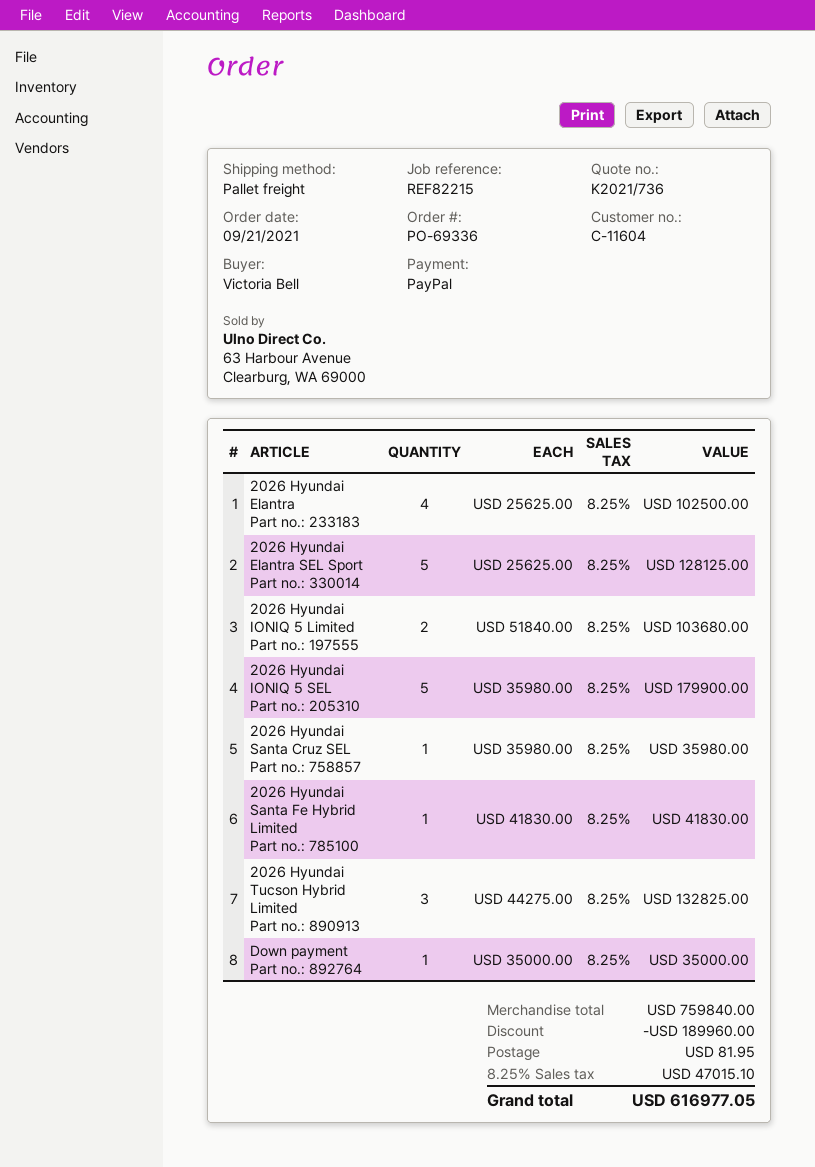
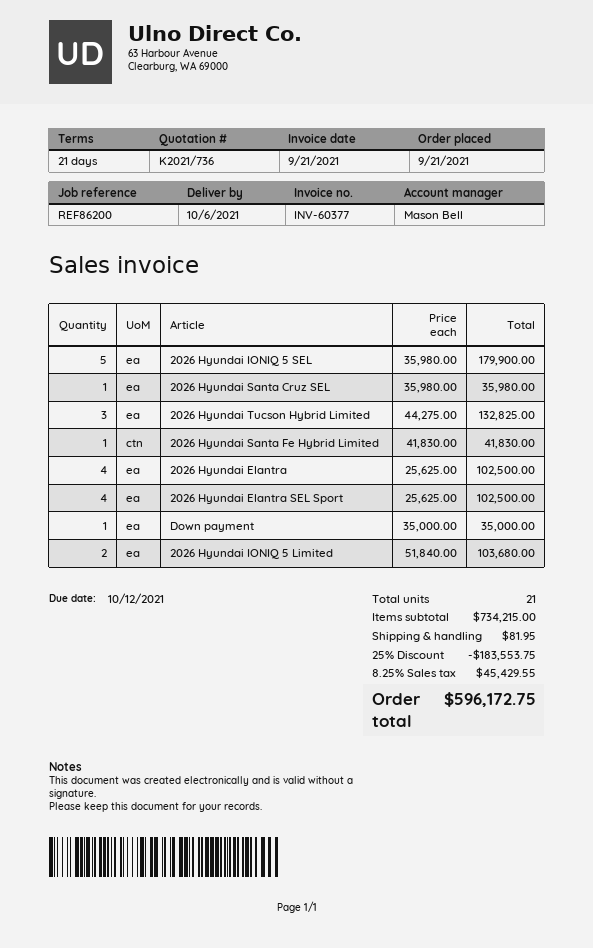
reference: REF82215 -> REF86200
2026 Hyundai Elantra SEL Sport: 5 x 25625.00 = 128125.00 -> 4 x 25625.00 = 102500.00
subtotal: 759840.00 -> 734215.00
discount: 189960.00 -> 183553.75
tax: 8.25% = 47015.10 -> 8.25% = 45429.55
total: 616977.05 -> 596172.75

